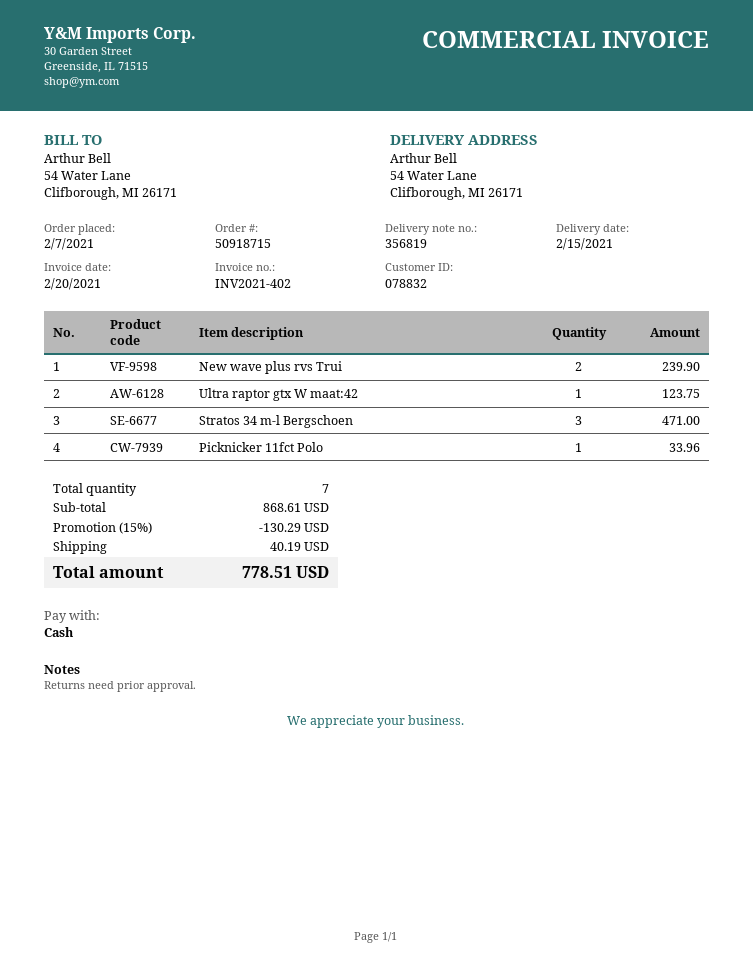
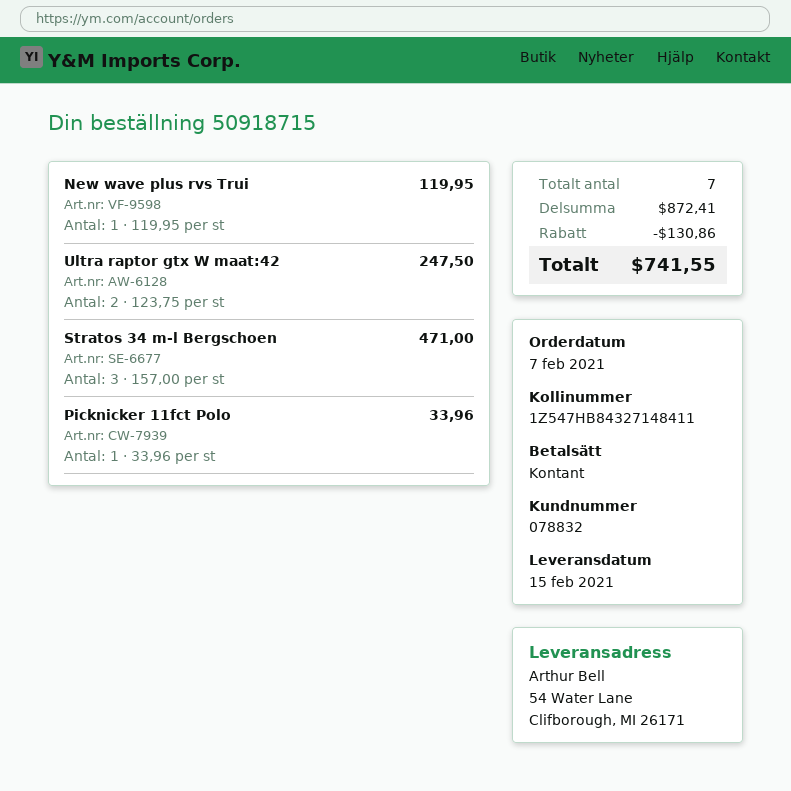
New wave plus rvs Trui: 2 for 239.90 -> 1 for 119.95
Ultra raptor gtx W maat:42: 1 for 123.75 -> 2 for 247.50
subtotal: 868.61 -> 872.41
discount: 130.29 -> 130.86
shipping: 40.19 -> none
total: 778.51 -> 741.55

